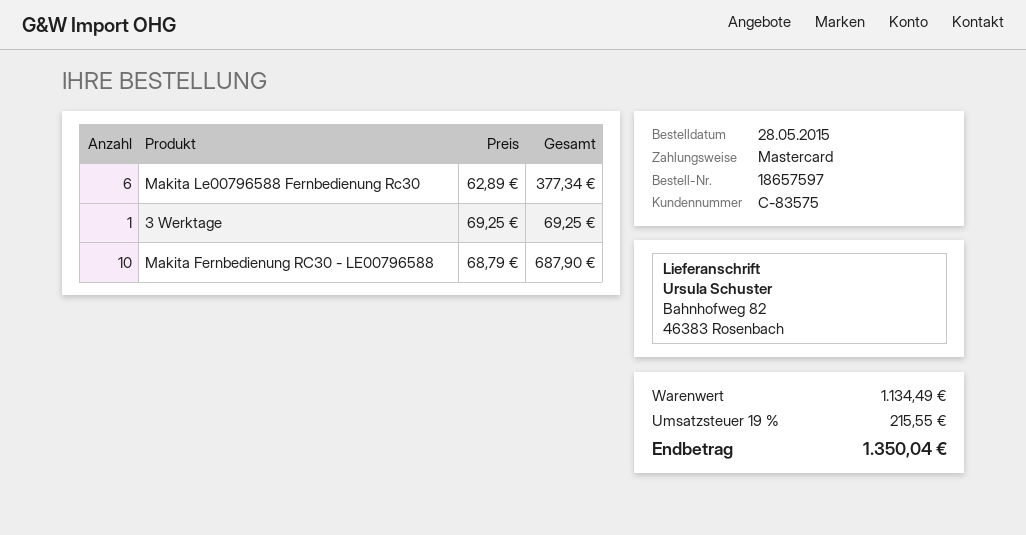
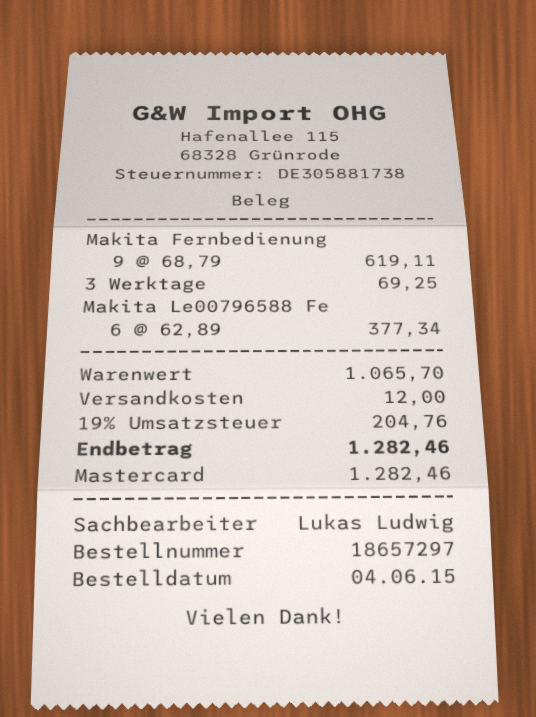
order number: 18657597 -> 18657297
order date: 2015-05-28 -> 2015-06-04
Makita Fernbedienung RC30 - LE00796588: 10 x 68.79 = 687.90 -> 9 x 68.79 = 619.11
subtotal: 1134.49 -> 1065.70
shipping: none -> 12.00
tax: 19% = 215.55 -> 19% = 204.76
total: 1350.04 -> 1282.46

